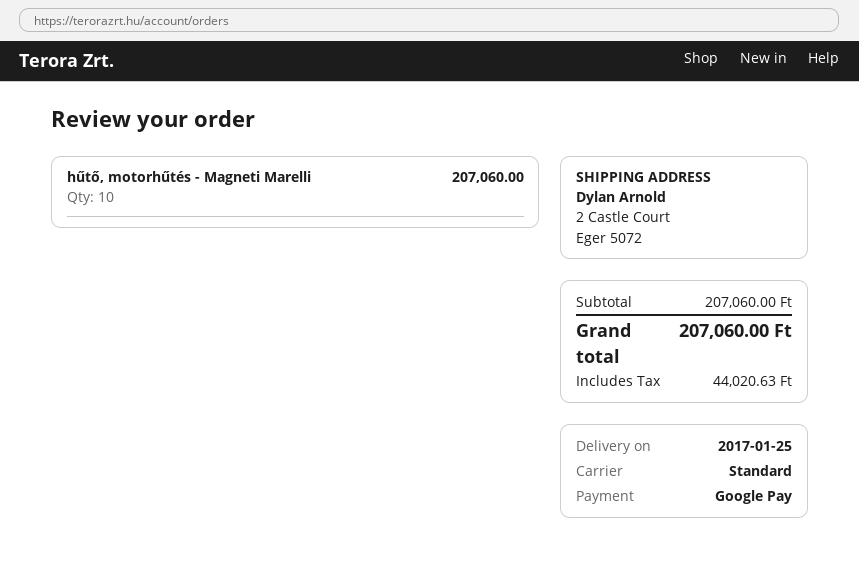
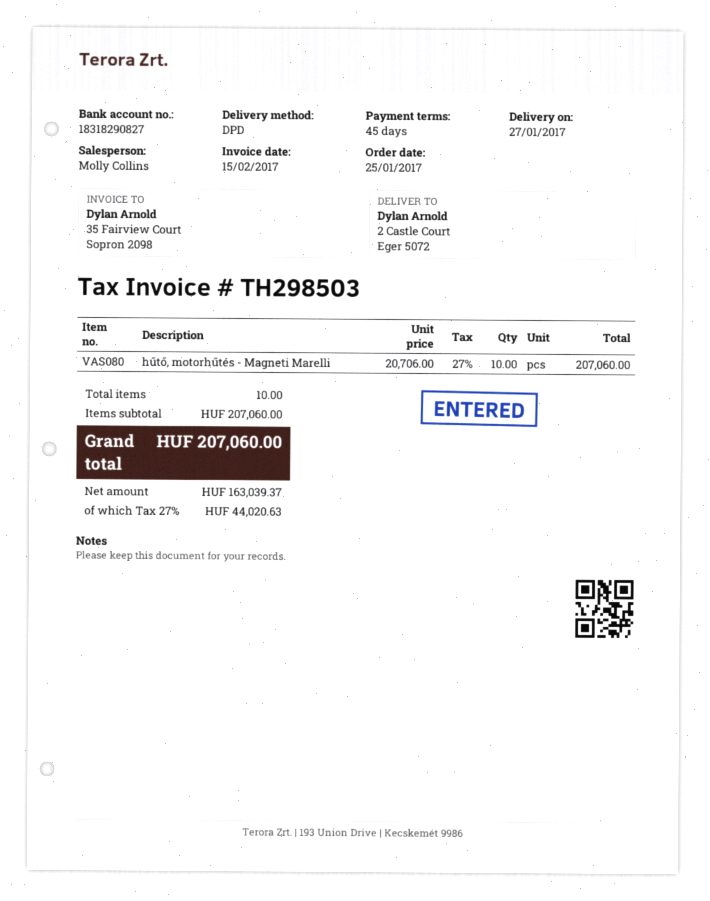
delivery date: 2017-01-25 -> 2017-01-27
shipping method: standard -> DPD

